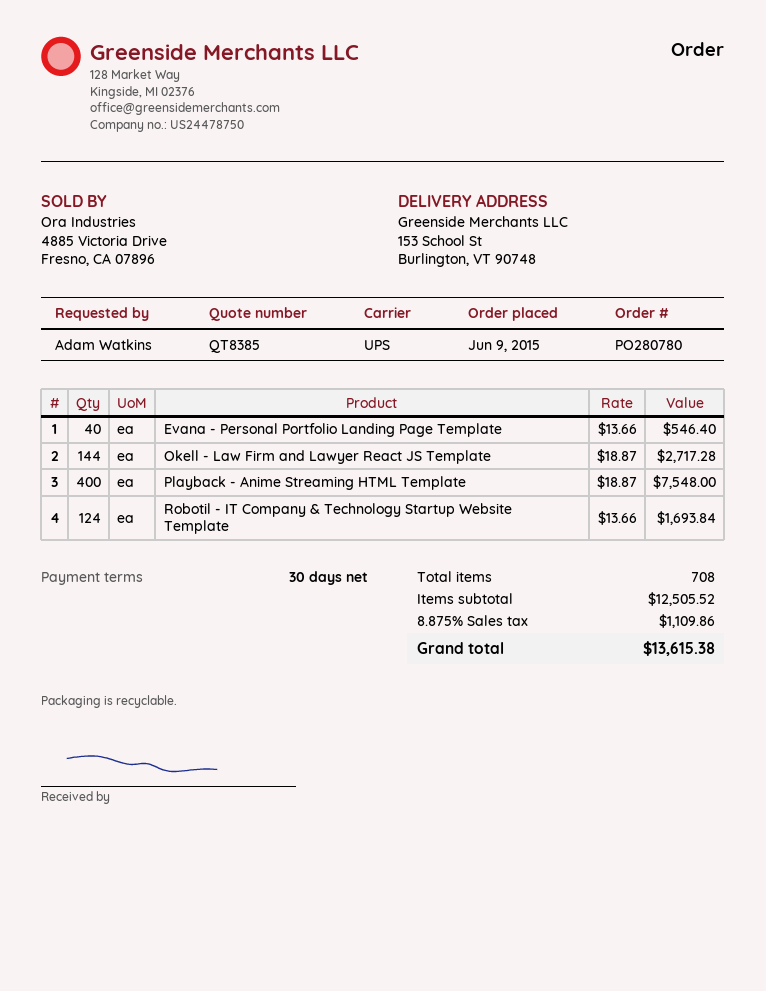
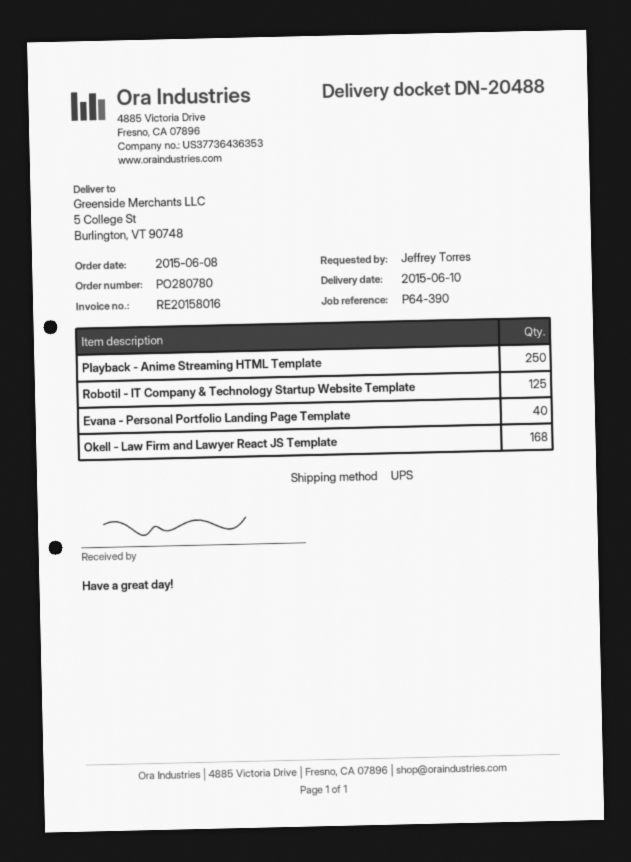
order date: 2015-06-09 -> 2015-06-08
ordered by: Adam Watkins -> Jeffrey Torres
ship to: 153 School St, Burlington, VT 90748 -> 5 College St, Burlington, VT 90748
Okell - Law Firm and Lawyer React JS Template: 144 -> 168
Playback - Anime Streaming HTML Template: 400 -> 250
Robotil - IT Company & Technology Startup Website Template: 124 -> 125

